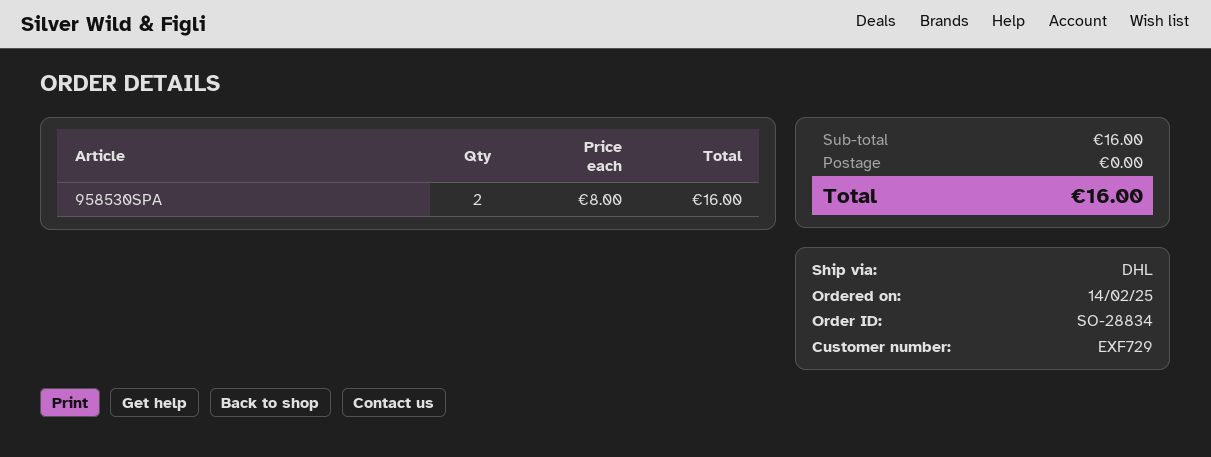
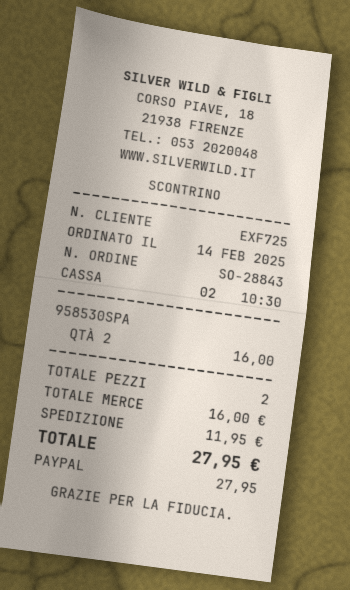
order number: SO-28834 -> SO-28843
customer number: EXF729 -> EXF725
shipping: 0.00 -> 11.95
total: 16.00 -> 27.95

